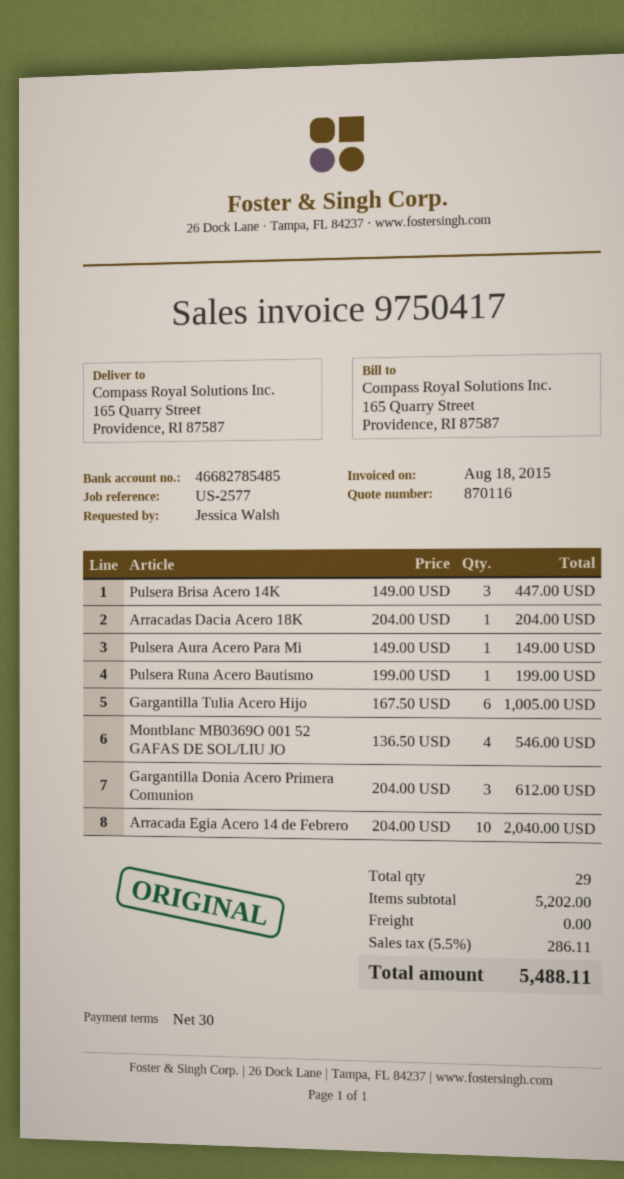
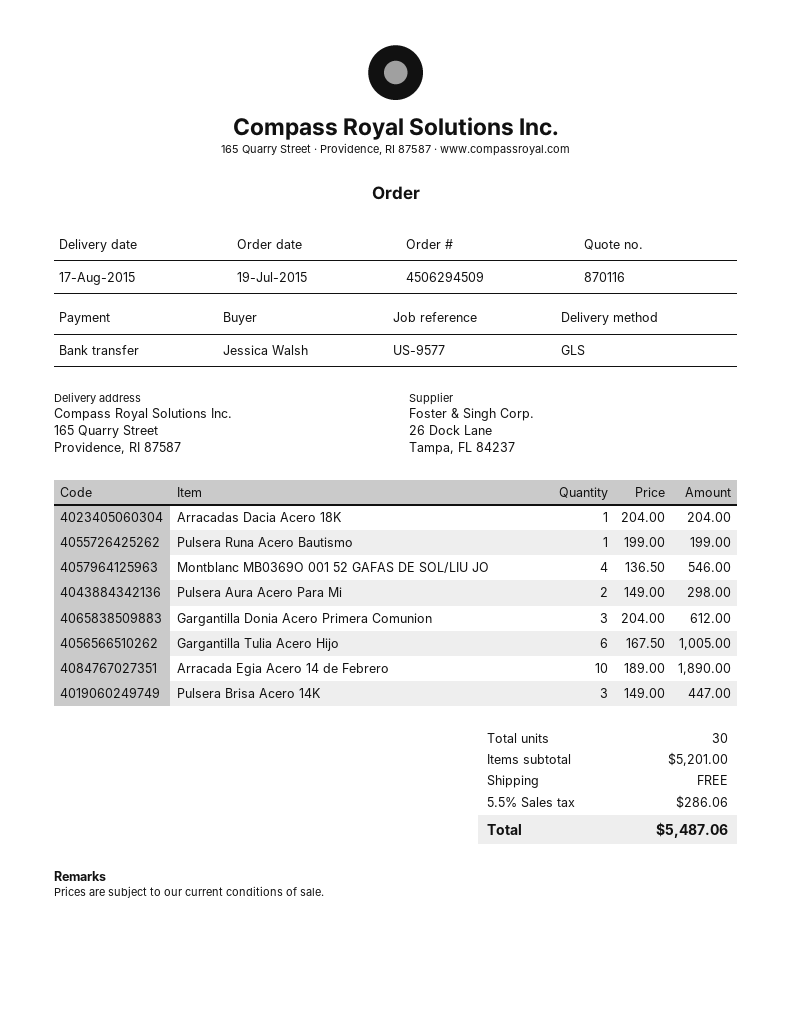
reference: US-2577 -> US-9577
Pulsera Aura Acero Para Mi: 1 x 149.00 = 149.00 -> 2 x 149.00 = 298.00
Arracada Egia Acero 14 de Febrero: 10 x 204.00 = 2040.00 -> 10 x 189.00 = 1890.00
total quantity: 29 -> 30
subtotal: 5202.00 -> 5201.00
tax: 5.5% = 286.11 -> 5.5% = 286.06
total: 5488.11 -> 5487.06

